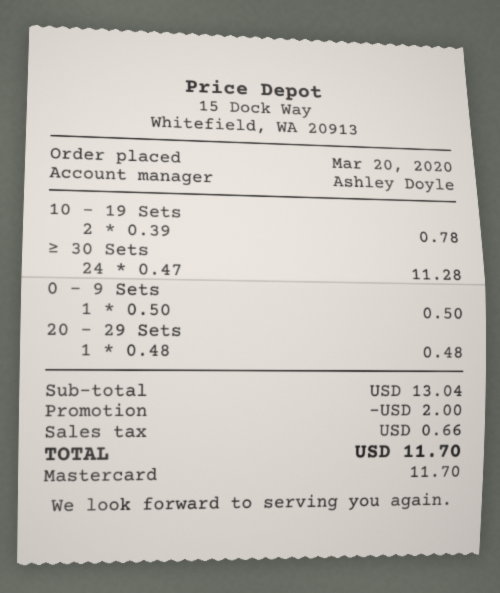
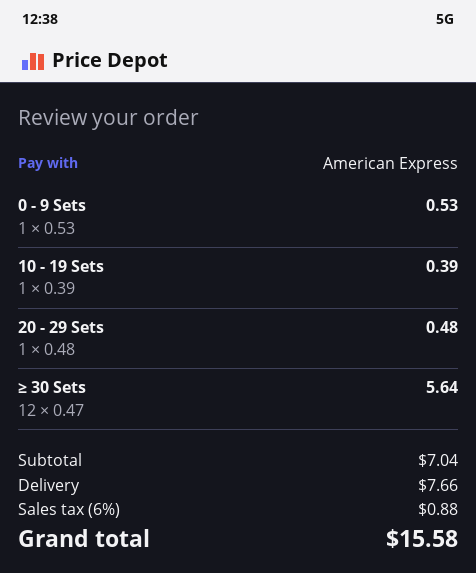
payment method: Mastercard -> American Express
10 - 19 Sets: 2 x 0.39 = 0.78 -> 1 x 0.39 = 0.39
≥ 30 Sets: 24 x 0.47 = 11.28 -> 12 x 0.47 = 5.64
0 - 9 Sets: 1 x 0.50 = 0.50 -> 1 x 0.53 = 0.53
subtotal: 13.04 -> 7.04
discount: 2.00 -> none
shipping: none -> 7.66
tax: 0.66 -> 0.88
total: 11.70 -> 15.58

